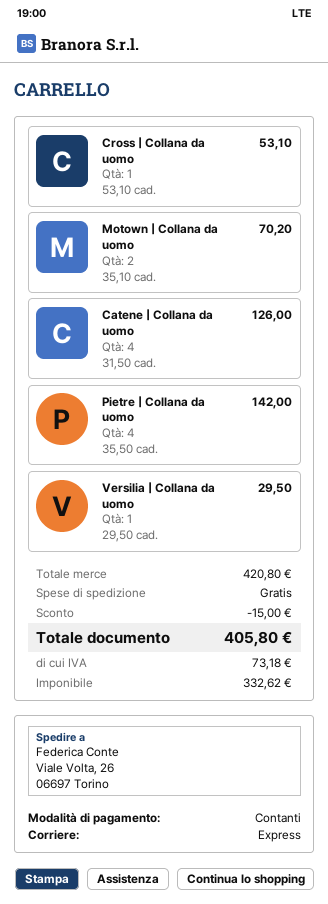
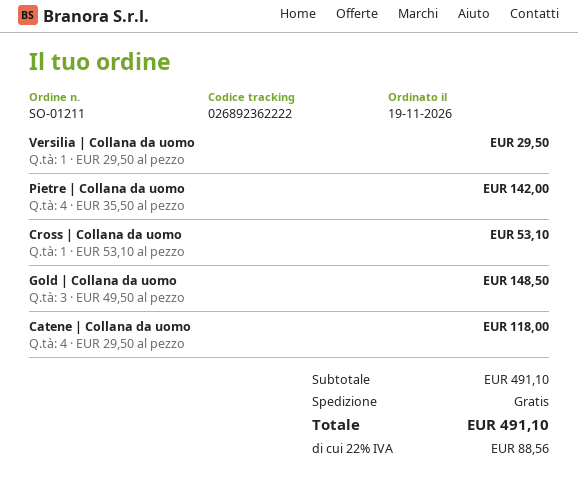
Motown | Collana da uomo: 2 x 35.10 = 70.20 -> none
Catene | Collana da uomo: 4 x 31.50 = 126.00 -> 4 x 29.50 = 118.00
Gold | Collana da uomo: none -> 3 x 49.50 = 148.50
subtotal: 420.80 -> 491.10
discount: 15.00 -> none
tax: 73.18 -> 88.56
total: 405.80 -> 491.10

